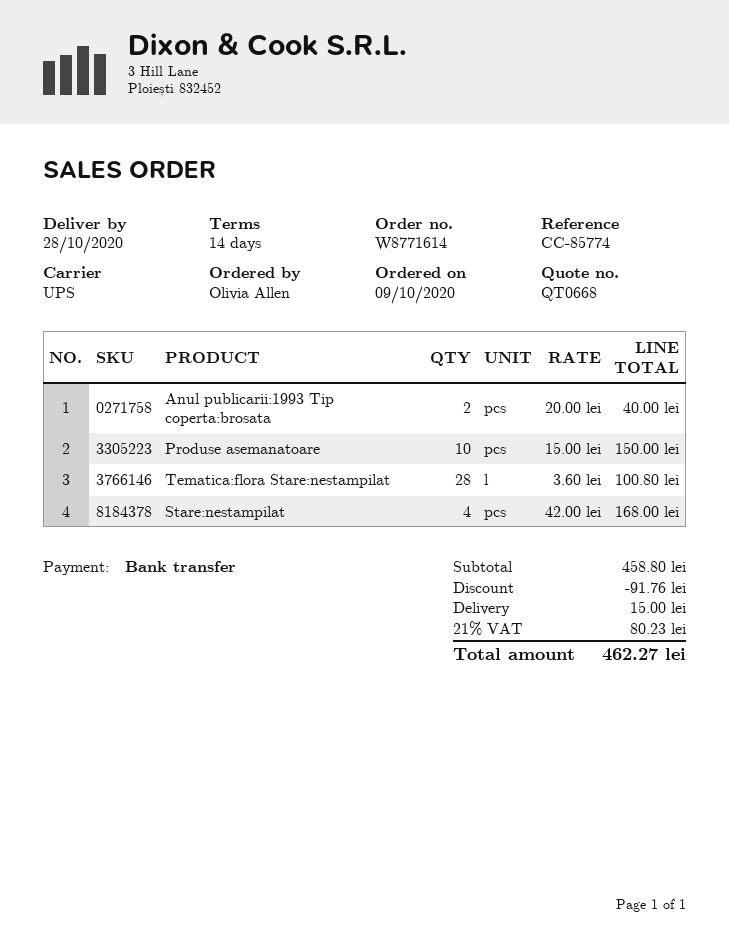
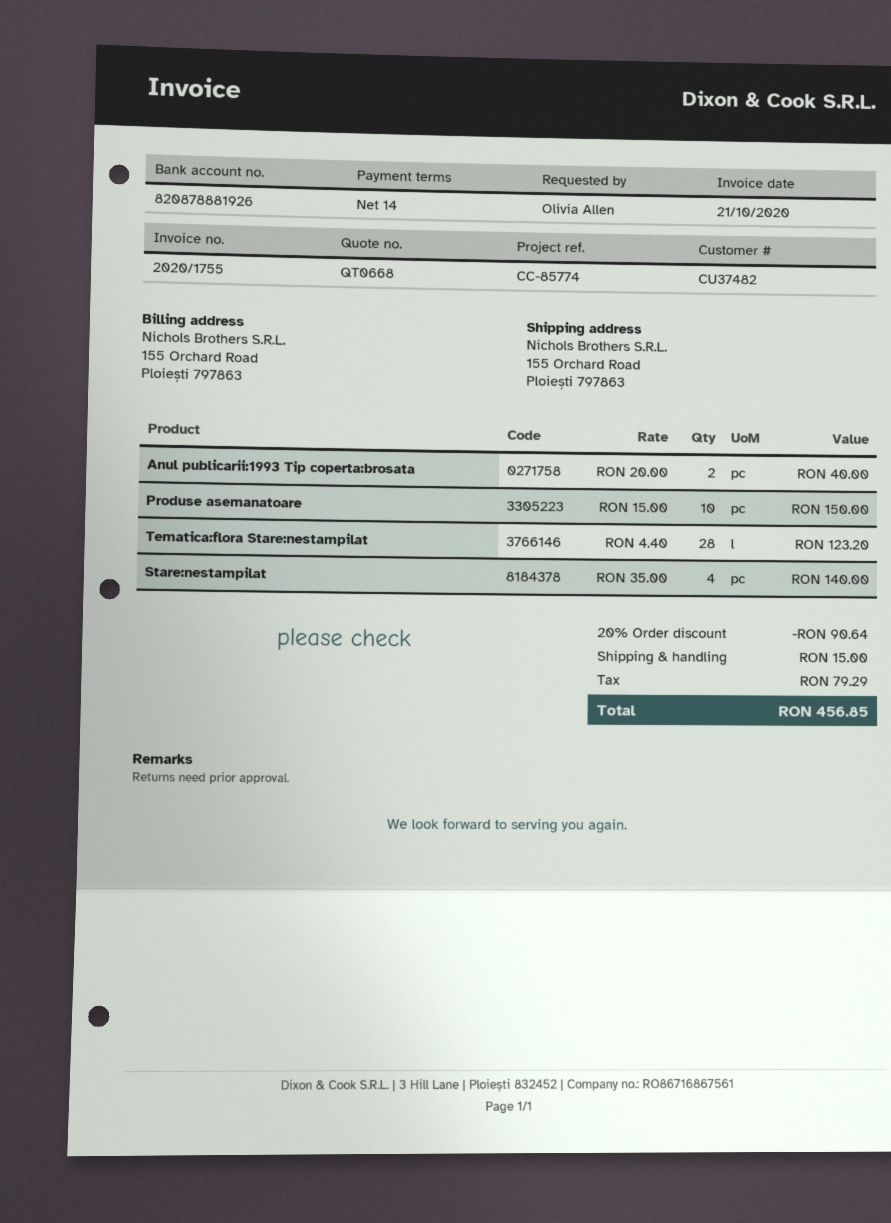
Tematica:flora Stare:nestampilat: 28 x 3.60 = 100.80 -> 28 x 4.40 = 123.20
Stare:nestampilat: 4 x 42.00 = 168.00 -> 4 x 35.00 = 140.00
discount: 91.76 -> 90.64
tax: 80.23 -> 79.29
total: 462.27 -> 456.85

